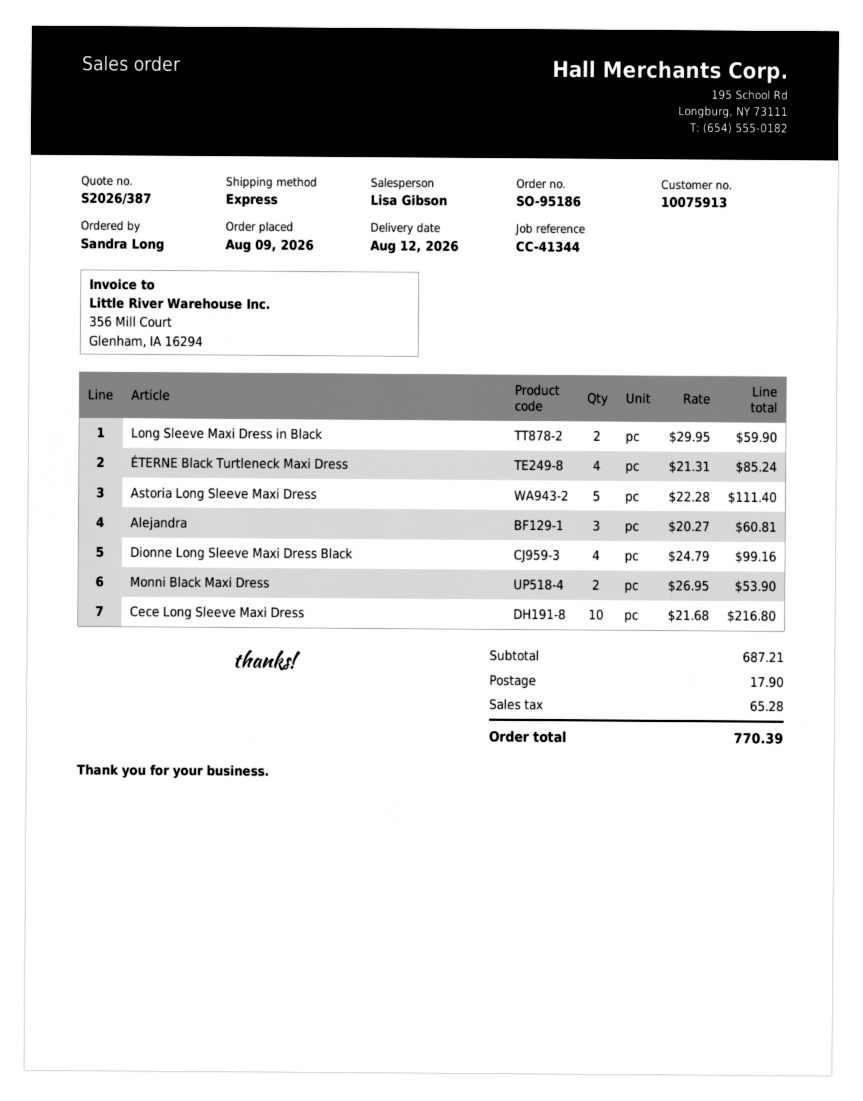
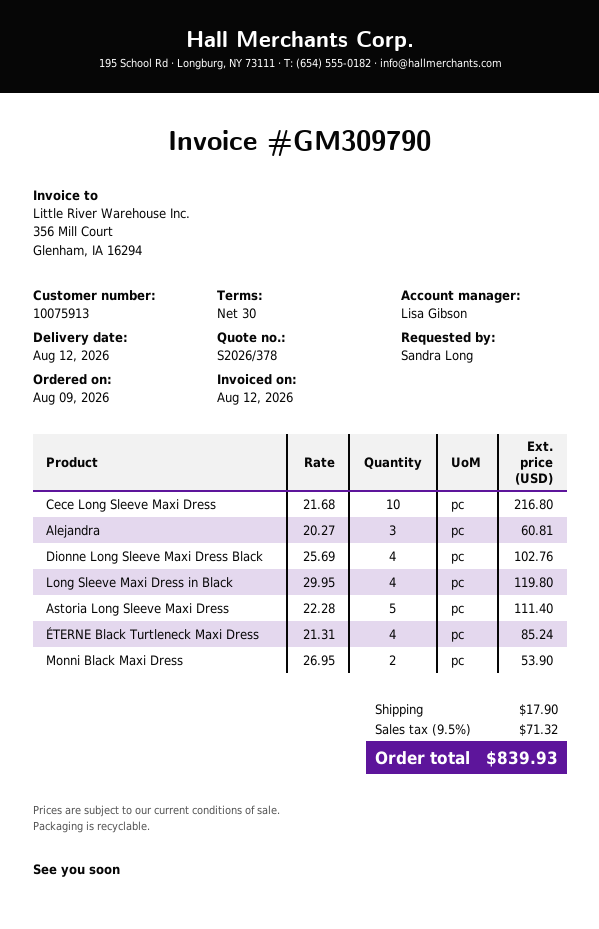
quote number: S2026/387 -> S2026/378
Long Sleeve Maxi Dress in Black: 2 x 29.95 = 59.90 -> 4 x 29.95 = 119.80
Dionne Long Sleeve Maxi Dress Black: 4 x 24.79 = 99.16 -> 4 x 25.69 = 102.76
tax: 65.28 -> 71.32
total: 770.39 -> 839.93

